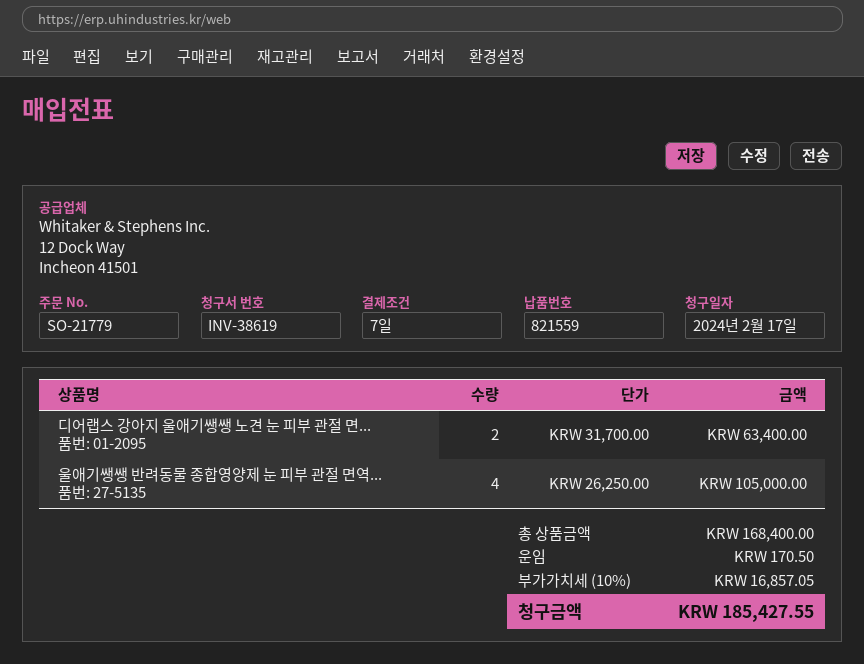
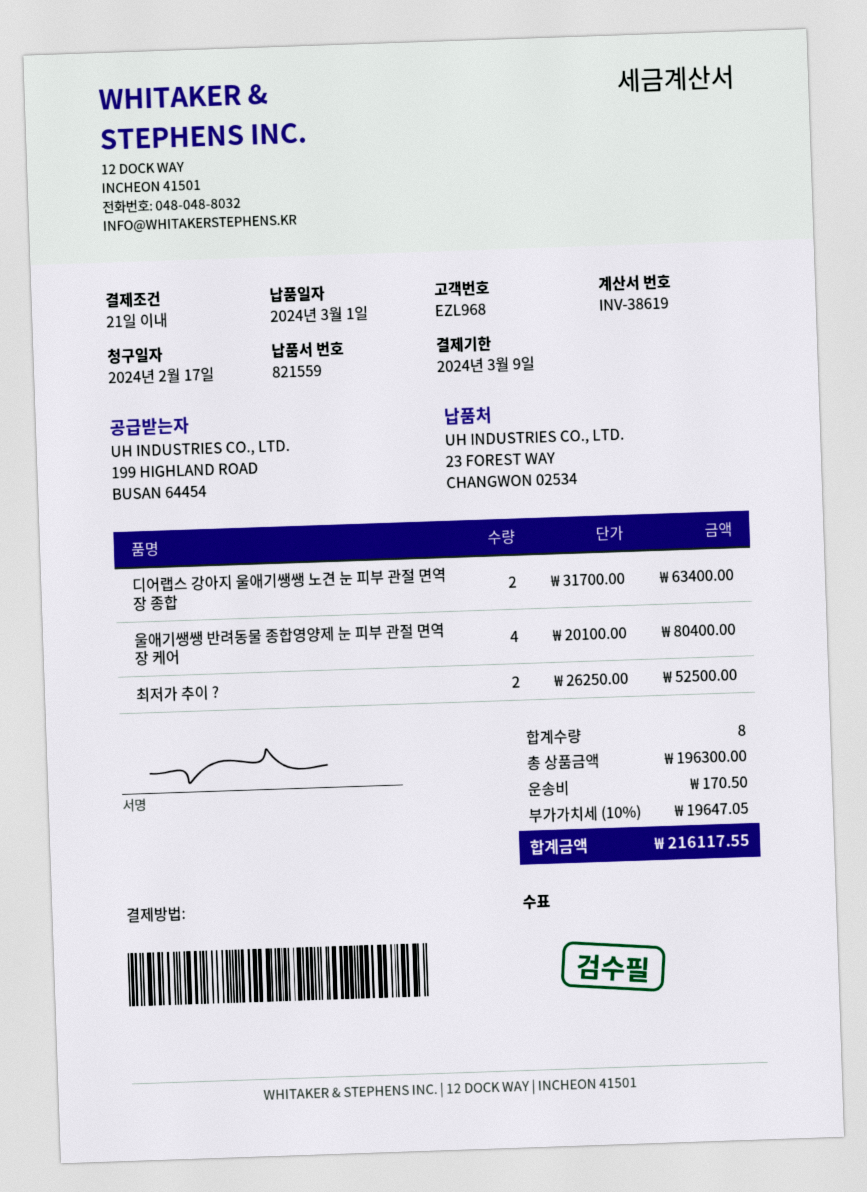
payment terms: 7 days -> 21 days
울애기쌩쌩 반려동물 종합영양제 눈 피부 관절 면역...: 4 x 26250.00 = 105000.00 -> 4 x 20100.00 = 80400.00
최저가 추이 ?: none -> 2 x 26250.00 = 52500.00
subtotal: 168400.00 -> 196300.00
tax: 10% = 16857.05 -> 10% = 19647.05
total: 185427.55 -> 216117.55

